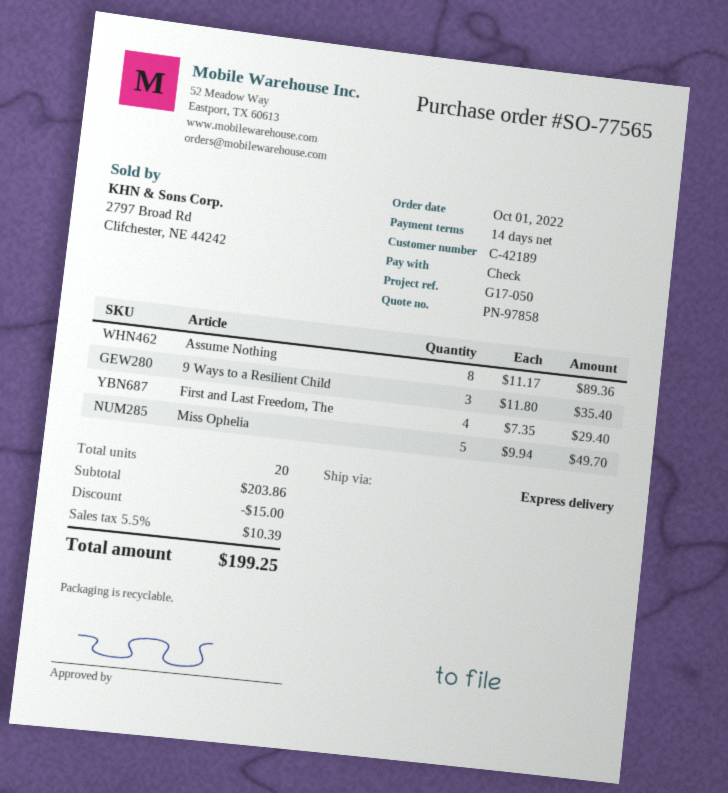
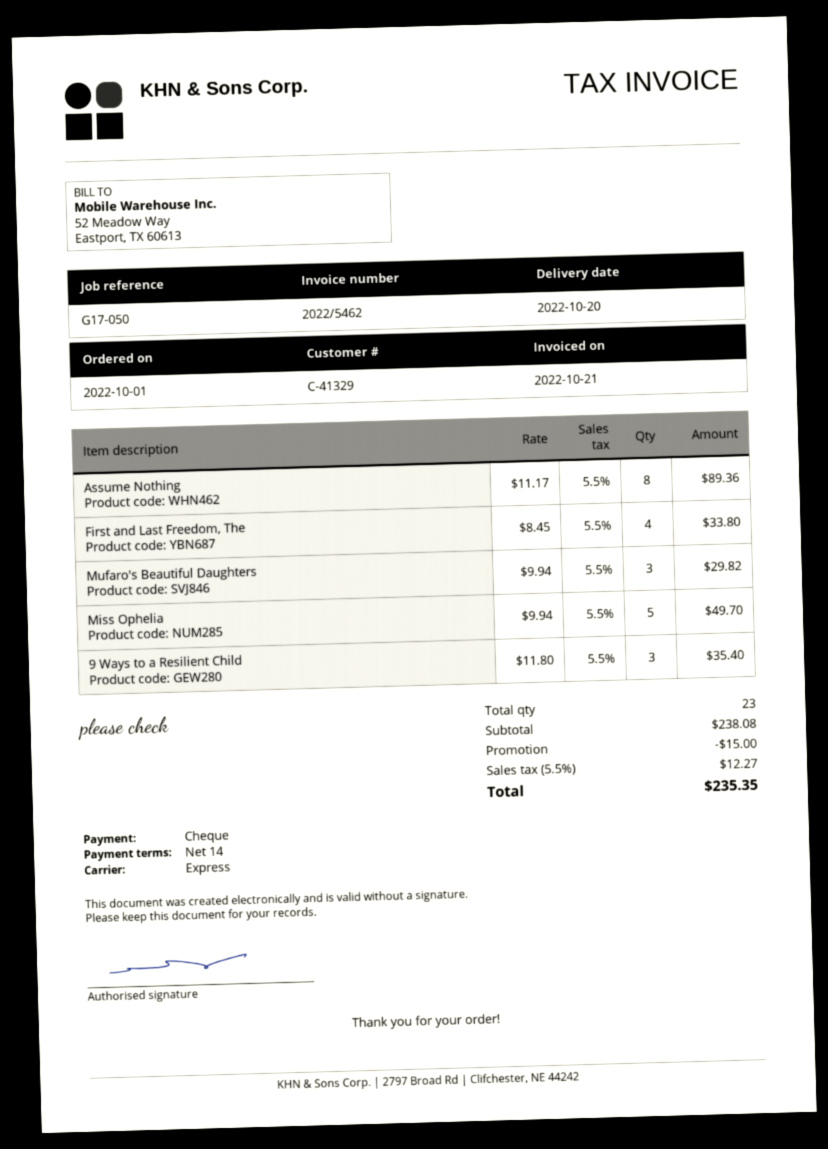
customer number: C-42189 -> C-41329
First and Last Freedom, The: 4 x 7.35 = 29.40 -> 4 x 8.45 = 33.80
Mufaro's Beautiful Daughters: none -> 3 x 9.94 = 29.82
total quantity: 20 -> 23
subtotal: 203.86 -> 238.08
tax: 5.5% = 10.39 -> 5.5% = 12.27
total: 199.25 -> 235.35

